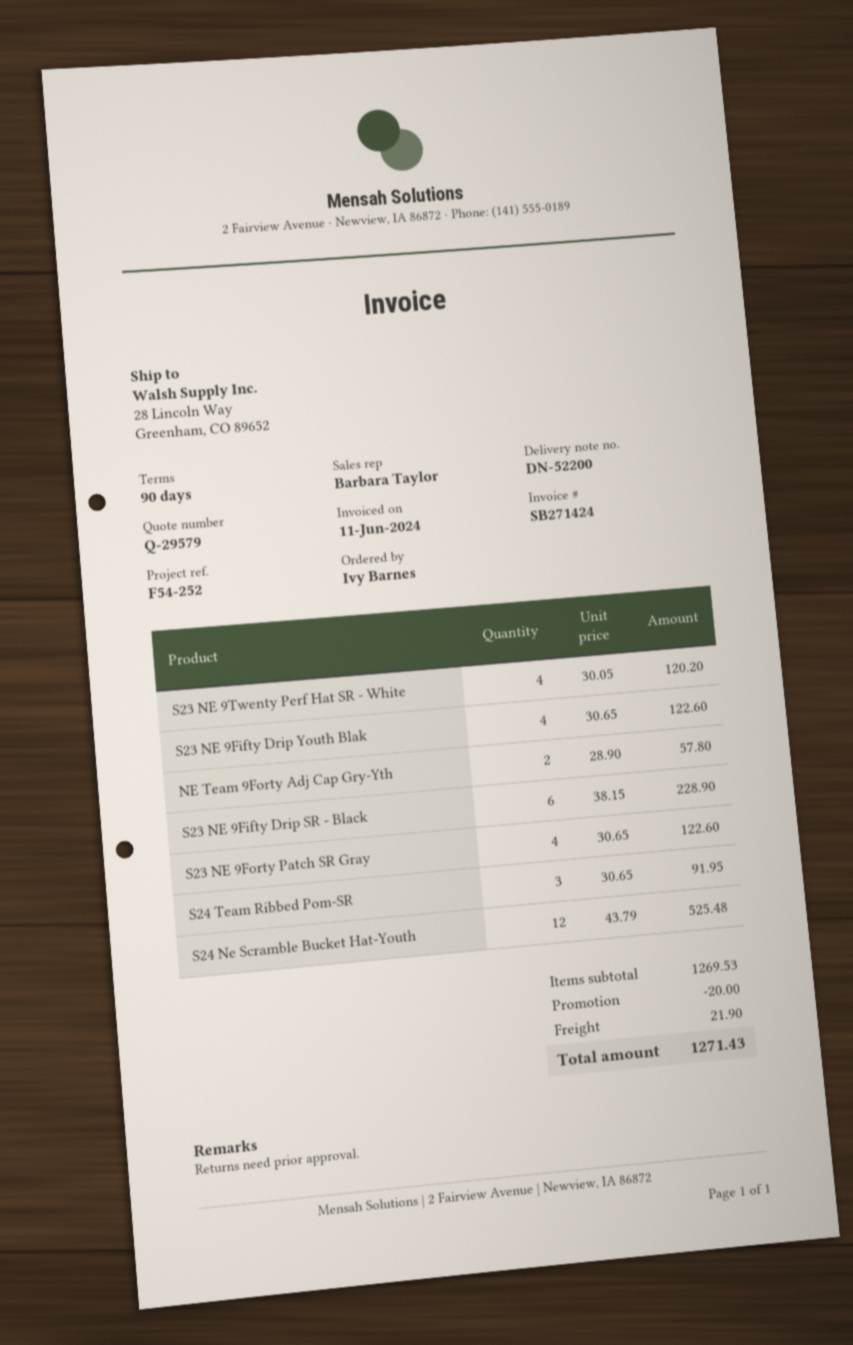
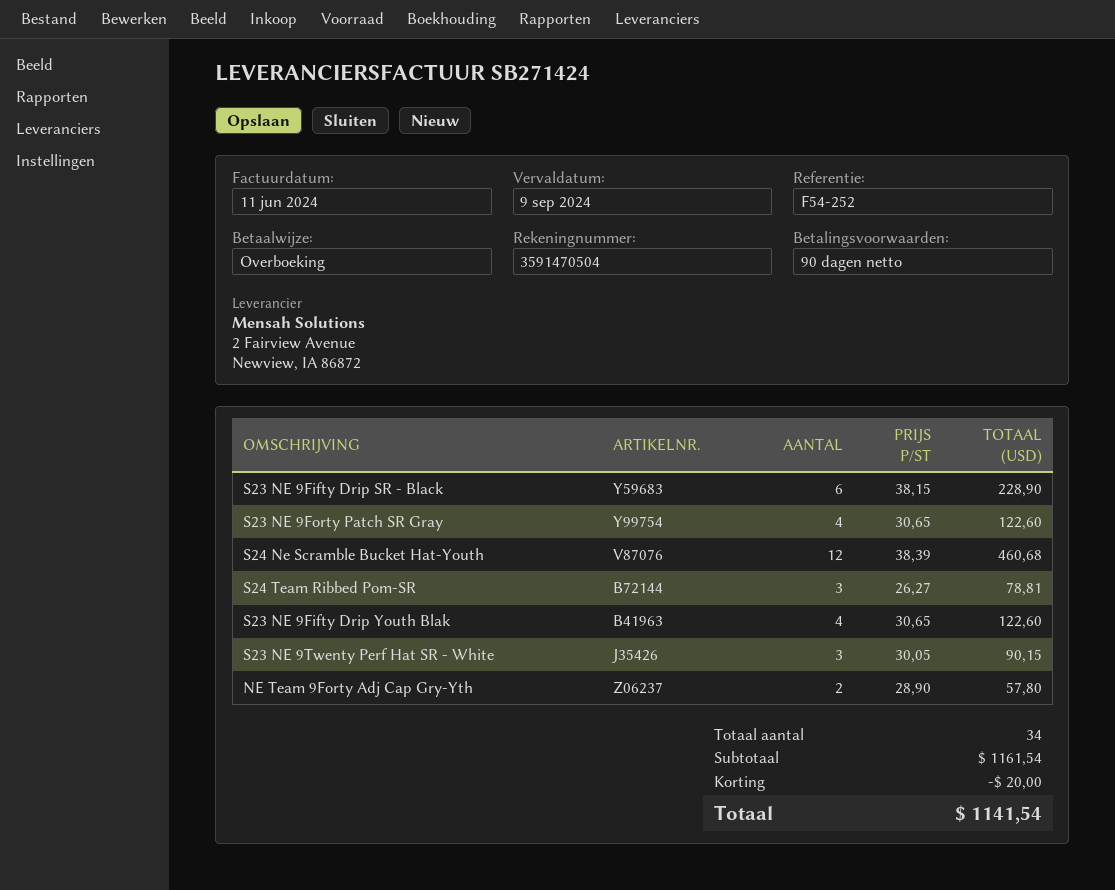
S23 NE 9Twenty Perf Hat SR - White: 4 x 30.05 = 120.20 -> 3 x 30.05 = 90.15
S24 Team Ribbed Pom-SR: 3 x 30.65 = 91.95 -> 3 x 26.27 = 78.81
S24 Ne Scramble Bucket Hat-Youth: 12 x 43.79 = 525.48 -> 12 x 38.39 = 460.68
subtotal: 1269.53 -> 1161.54
shipping: 21.90 -> none
total: 1271.43 -> 1141.54

